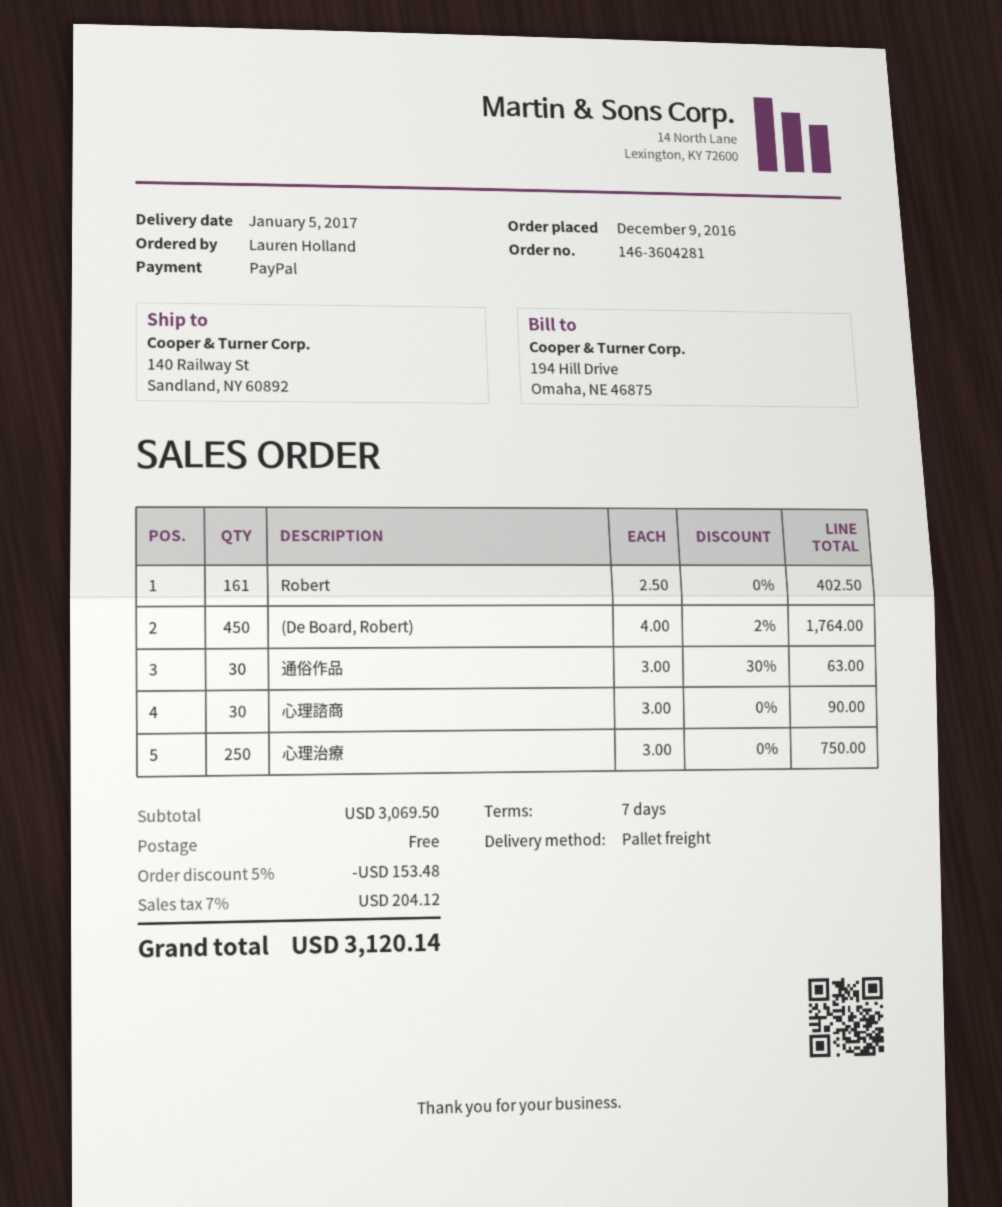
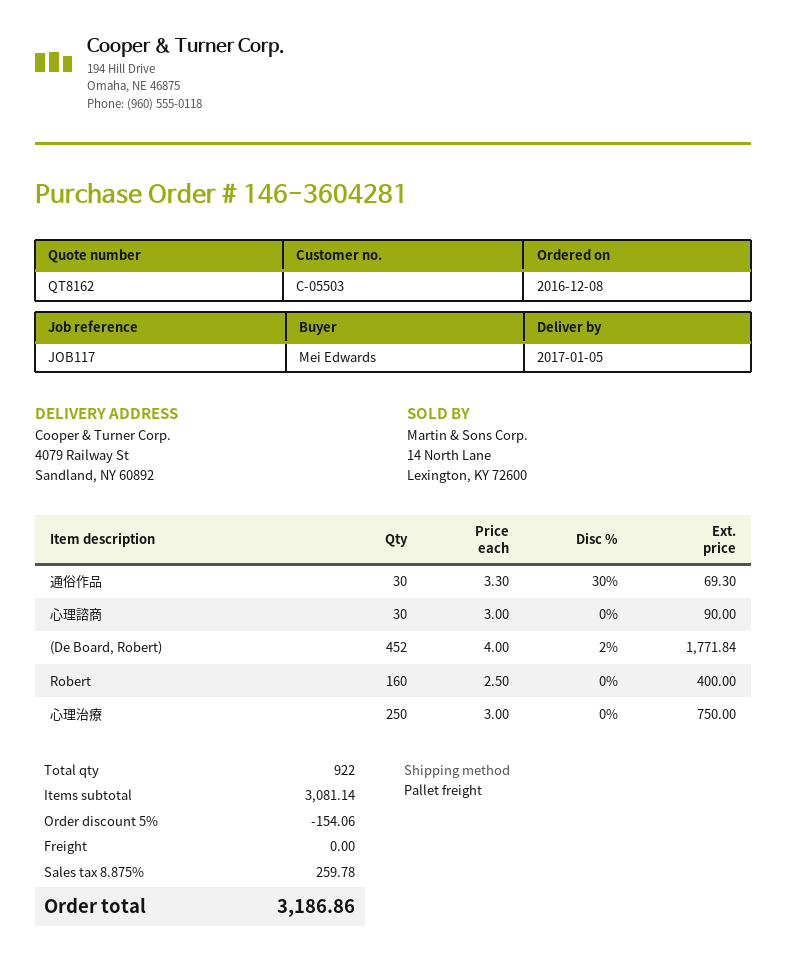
order date: 2016-12-09 -> 2016-12-08
ordered by: Lauren Holland -> Mei Edwards
ship to: 140 Railway St, Sandland, NY 60892 -> 4079 Railway St, Sandland, NY 60892
Robert: 161 x 2.50 = 402.50 -> 160 x 2.50 = 400.00
(De Board, Robert): 450 x 4.00 - 2% = 1764.00 -> 452 x 4.00 - 2% = 1771.84
通俗作品: 30 x 3.00 - 30% = 63.00 -> 30 x 3.30 - 30% = 69.30
subtotal: 3069.50 -> 3081.14
discount: 5% = 153.48 -> 5% = 154.06
tax: 7% = 204.12 -> 8.875% = 259.78
total: 3120.14 -> 3186.86

